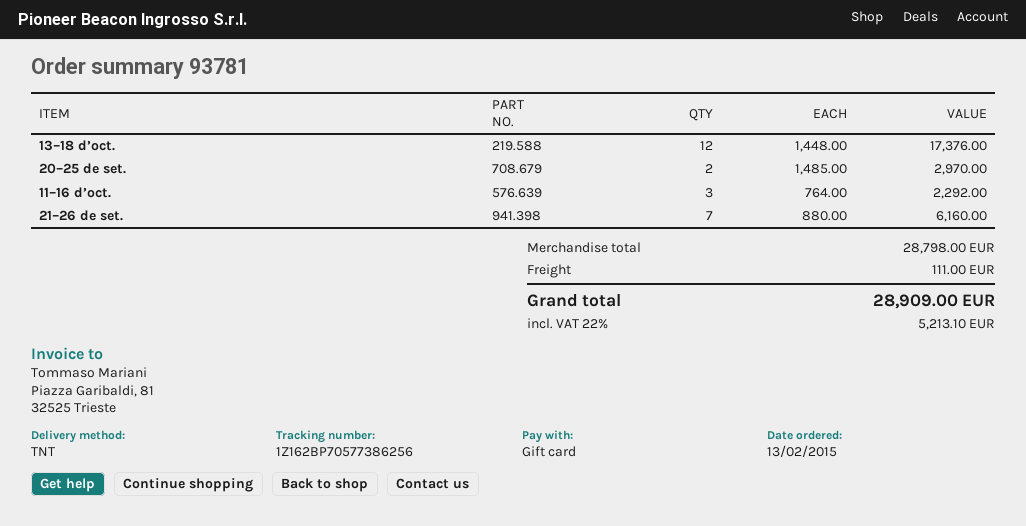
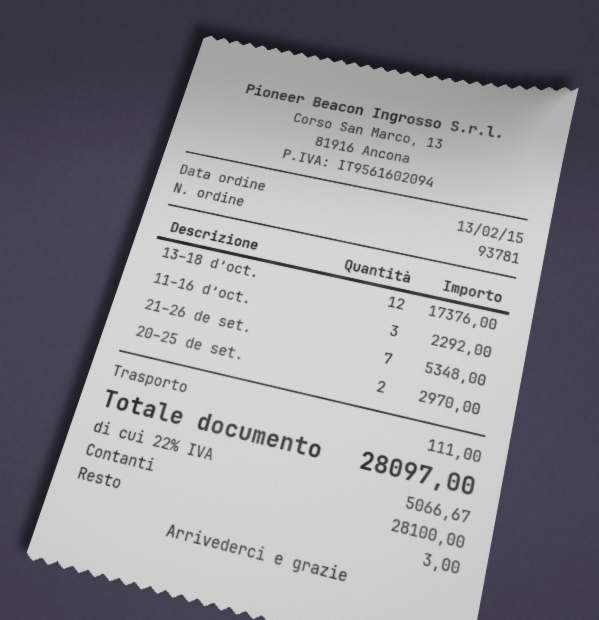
payment method: gift card -> cash
21–26 de set.: 7 for 6160.00 -> 7 for 5348.00
tax: 22% = 5213.10 -> 22% = 5066.67
total: 28909.00 -> 28097.00

